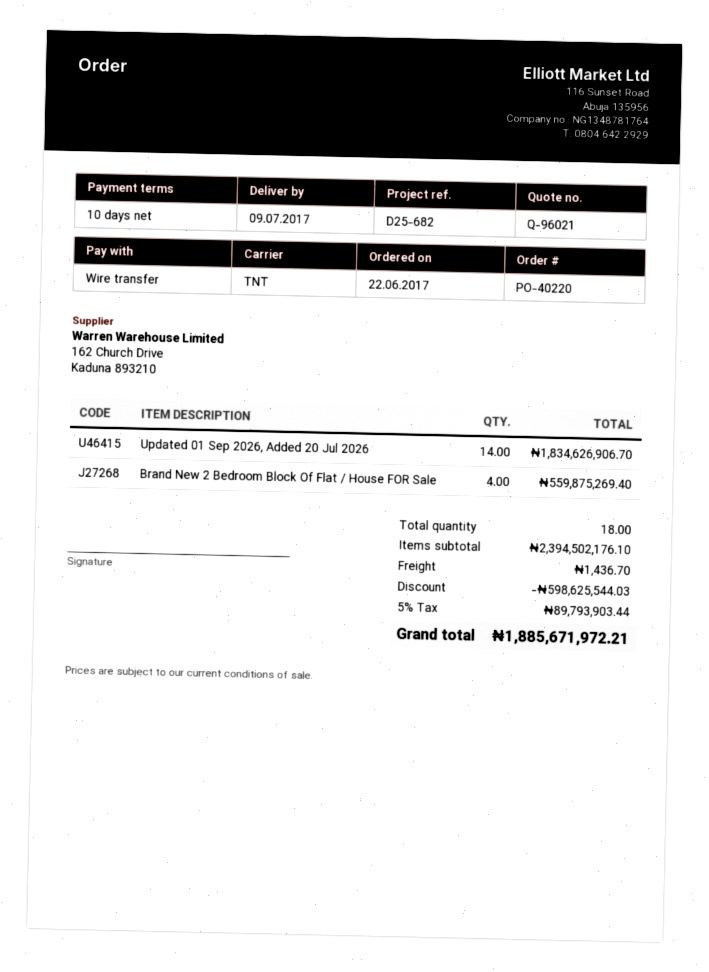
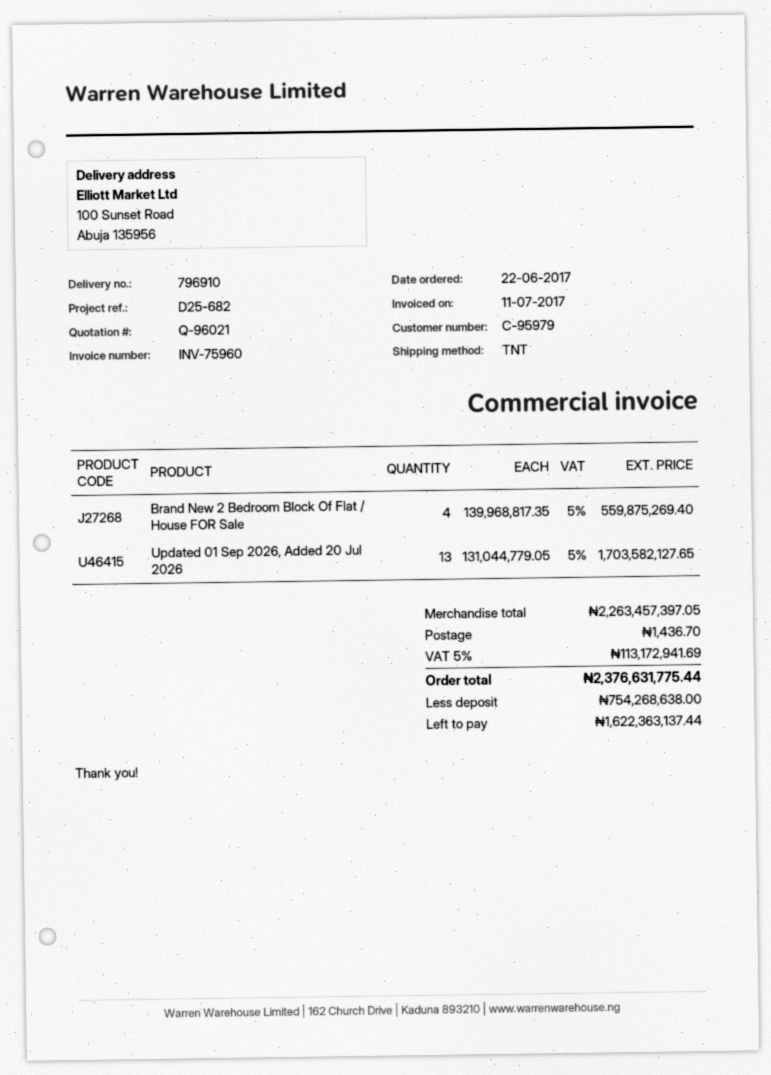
Updated 01 Sep 2026, Added 20 Jul 2026: 14 for 1834626906.70 -> 13 for 1703582127.65
subtotal: 2394502176.10 -> 2263457397.05
discount: 598625544.03 -> none
tax: 5% = 89793903.44 -> 5% = 113172941.69
total: 1885671972.21 -> 2376631775.44

